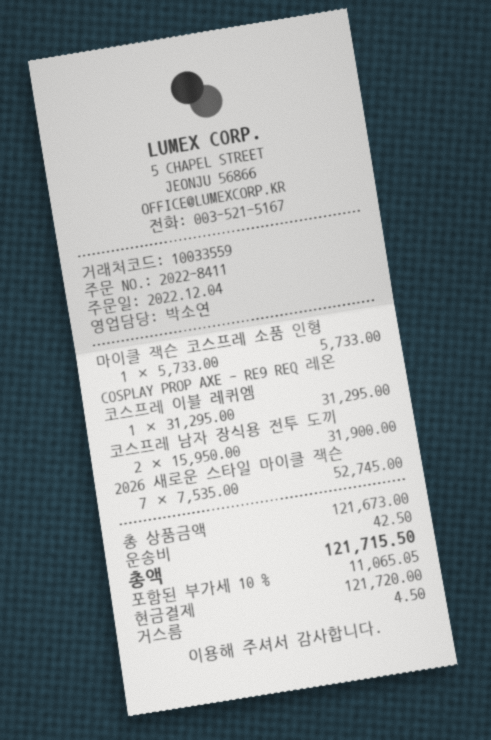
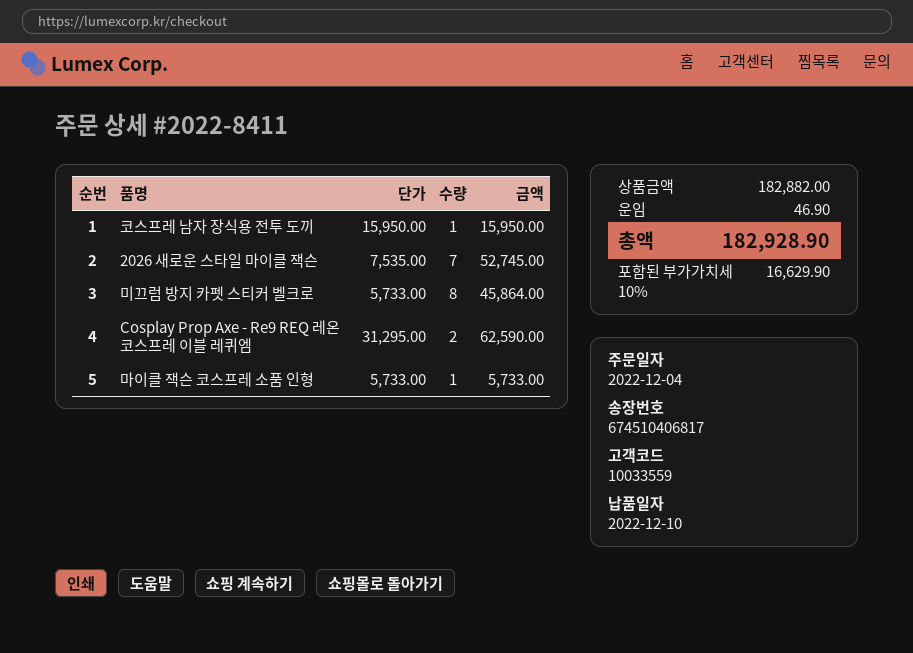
COSPLAY PROP AXE - RE9 REQ 레온 코스프레 이블 레퀴엠: 1 x 31295.00 = 31295.00 -> 2 x 31295.00 = 62590.00
코스프레 남자 장식용 전투 도끼: 2 x 15950.00 = 31900.00 -> 1 x 15950.00 = 15950.00
미끄럼 방지 카펫 스티커 벨크로: none -> 8 x 5733.00 = 45864.00
subtotal: 121673.00 -> 182882.00
shipping: 42.50 -> 46.90
tax: 10% = 11065.05 -> 10% = 16629.90
total: 121715.50 -> 182928.90

